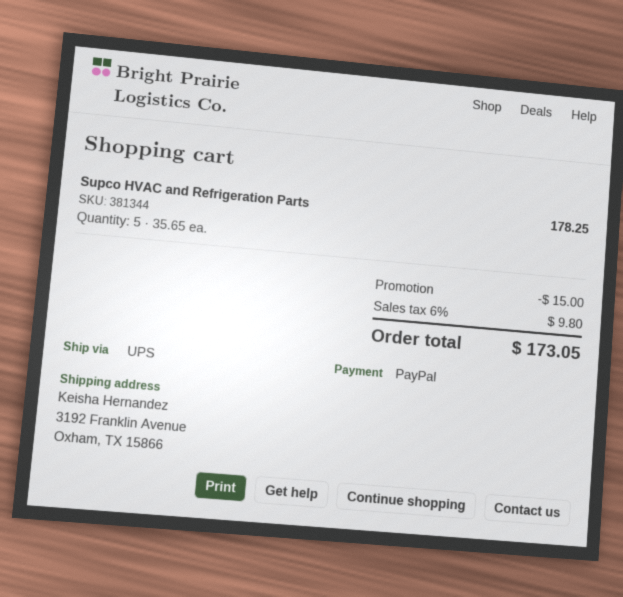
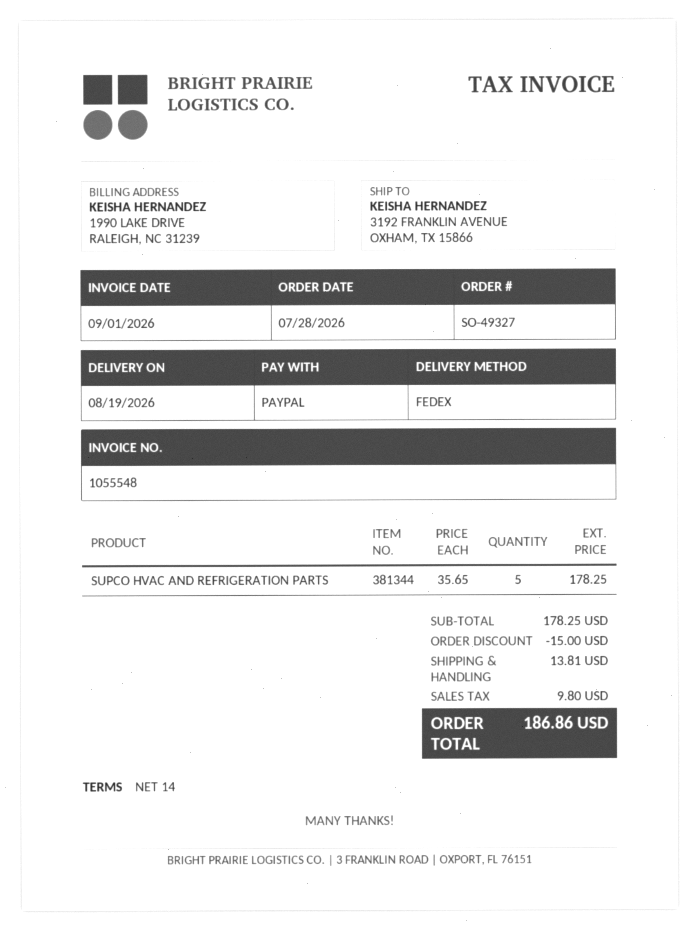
shipping method: UPS -> FedEx
shipping: none -> 13.81
total: 173.05 -> 186.86

